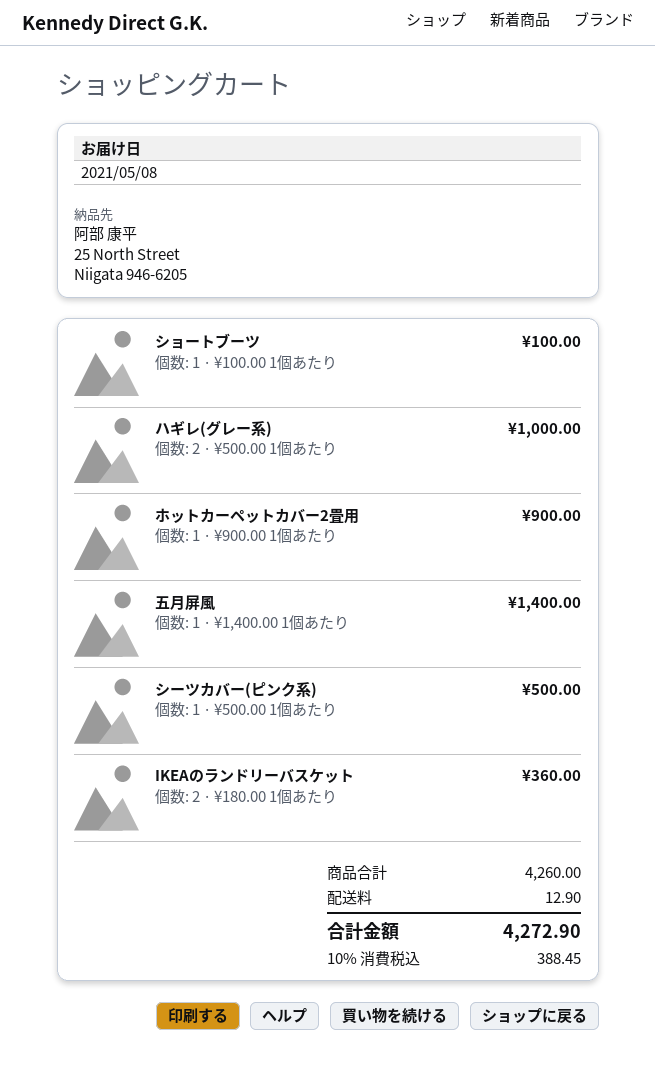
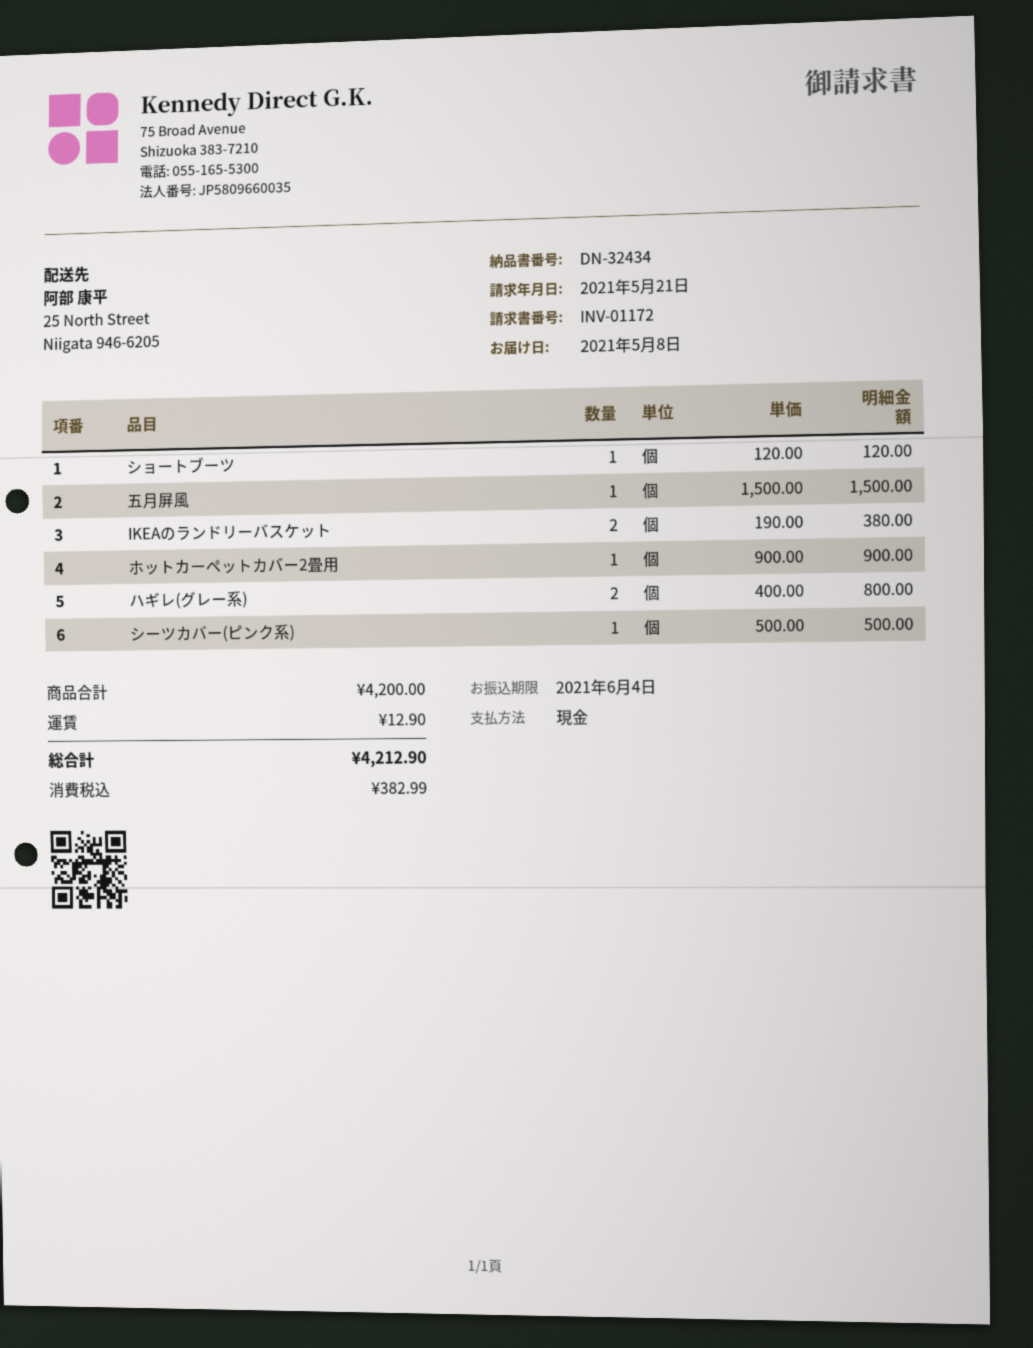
ショートブーツ: 1 x 100.00 = 100.00 -> 1 x 120.00 = 120.00
ハギレ(グレー系): 2 x 500.00 = 1000.00 -> 2 x 400.00 = 800.00
五月屏風: 1 x 1400.00 = 1400.00 -> 1 x 1500.00 = 1500.00
IKEAのランドリーバスケット: 2 x 180.00 = 360.00 -> 2 x 190.00 = 380.00
subtotal: 4260.00 -> 4200.00
tax: 388.45 -> 382.99
total: 4272.90 -> 4212.90

